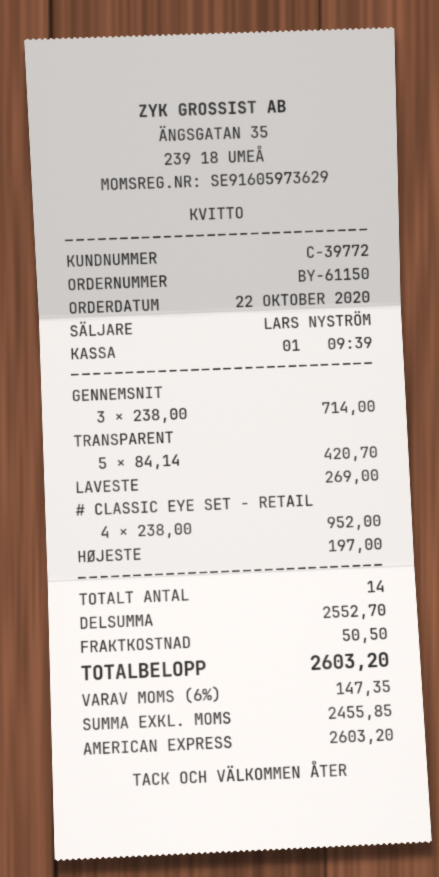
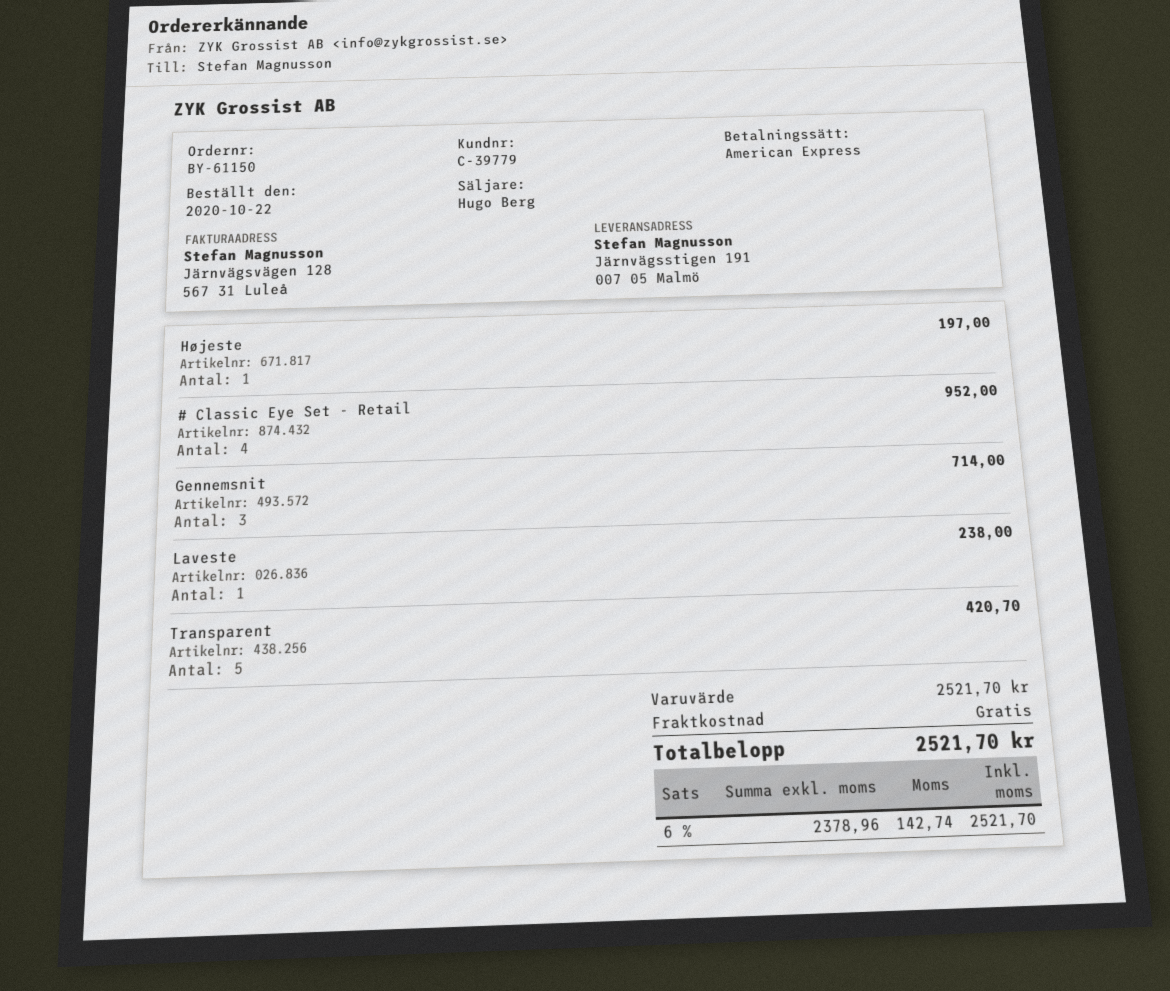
customer number: C-39772 -> C-39779
sales rep: LARS NYSTRÖM -> Hugo Berg
LAVESTE: 1 for 269.00 -> 1 for 238.00
subtotal: 2552.70 -> 2521.70
shipping: 50.50 -> 0.00
net: 2455.85 -> 2378.96
tax: 6% = 147.35 -> 6% = 142.74
total: 2603.20 -> 2521.70

